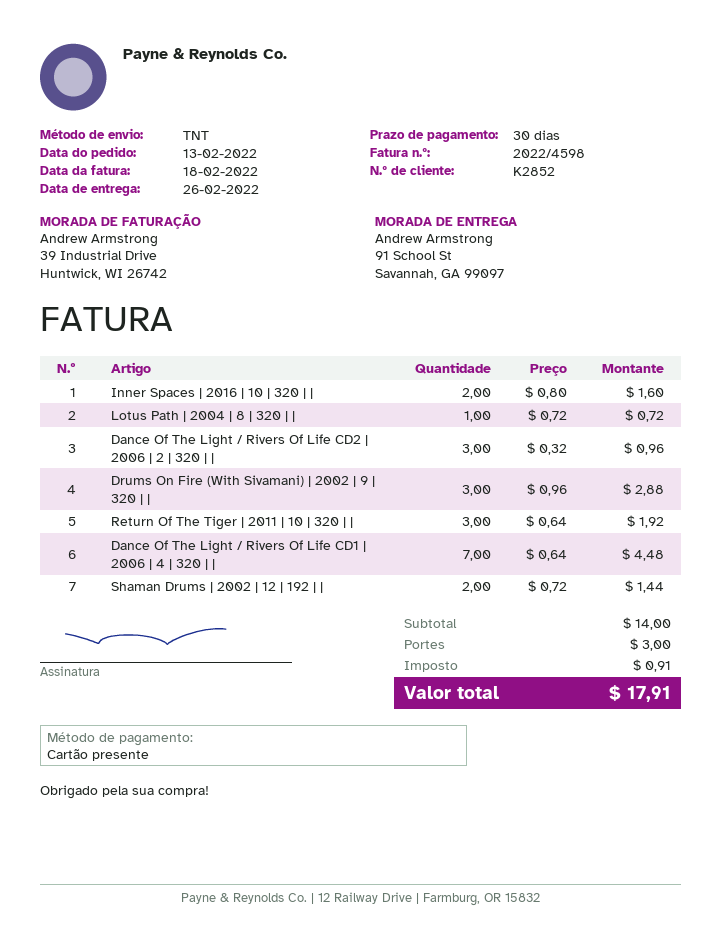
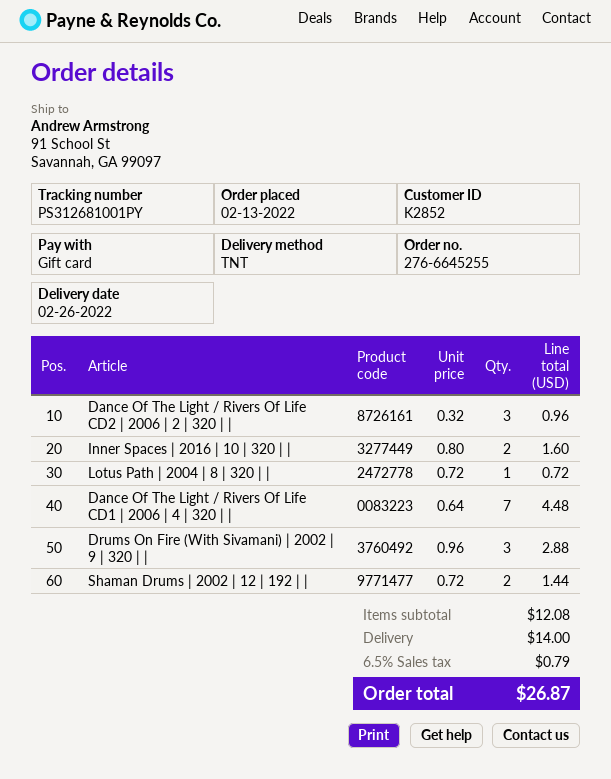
Return Of The Tiger | 2011 | 10 | 320 | |: 3 x 0.64 = 1.92 -> none
subtotal: 14.00 -> 12.08
shipping: 3.00 -> 14.00
tax: 0.91 -> 0.79
total: 17.91 -> 26.87

